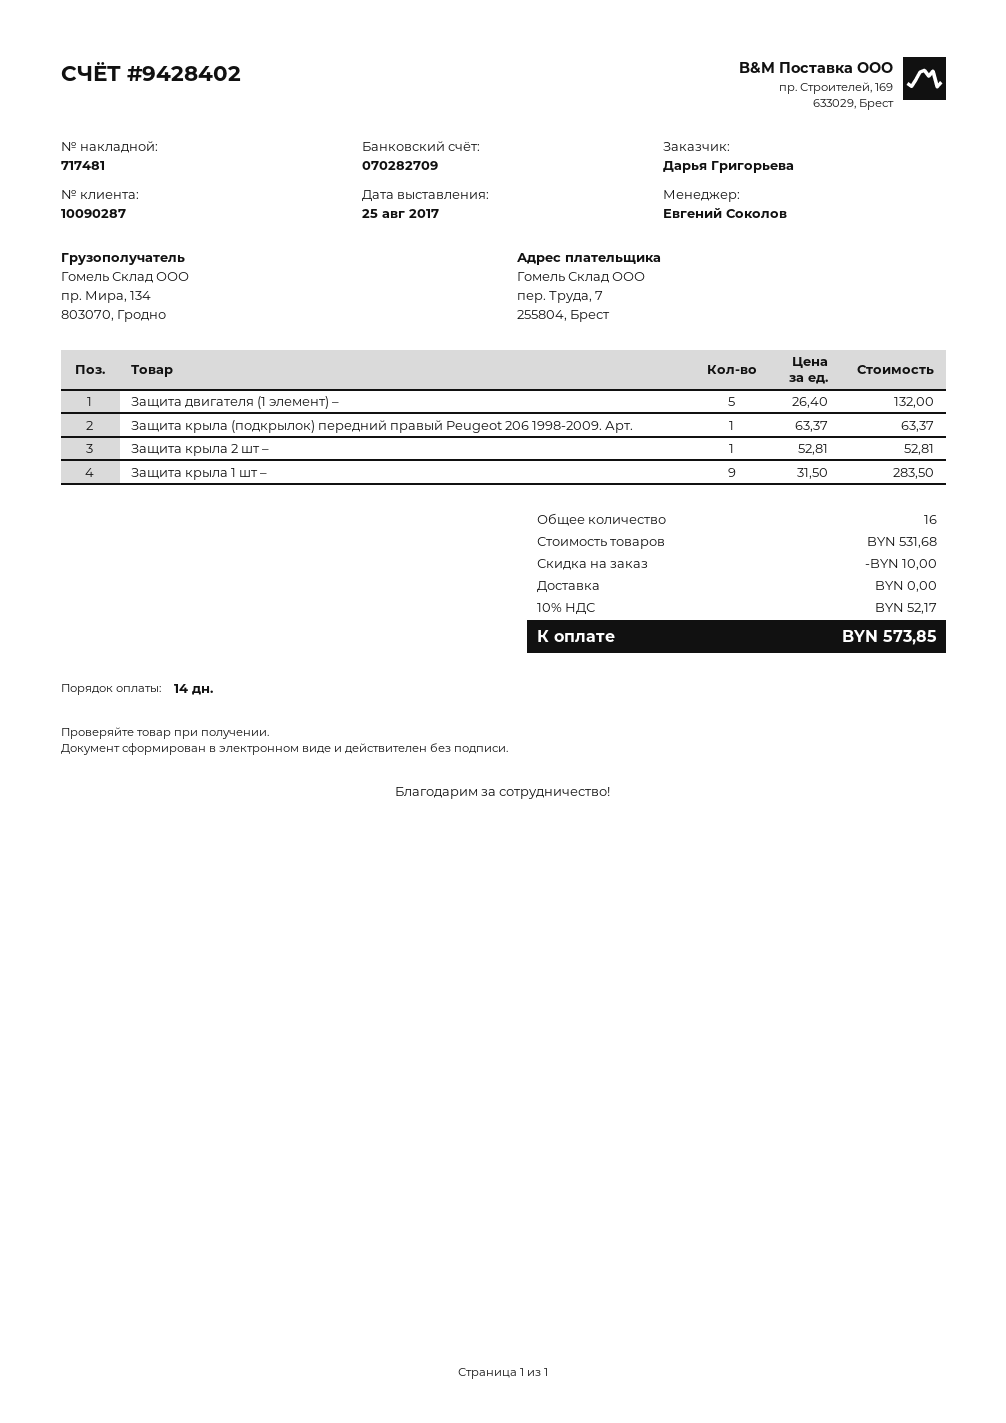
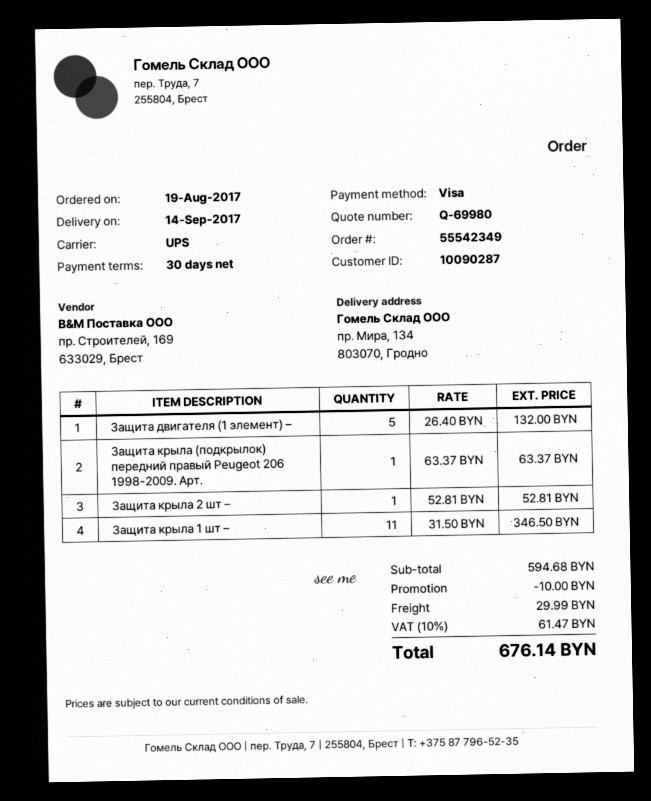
payment terms: 14 days -> 30 days
Защита крыла 1 шт –: 9 x 31.50 = 283.50 -> 11 x 31.50 = 346.50
subtotal: 531.68 -> 594.68
shipping: 0.00 -> 29.99
tax: 10% = 52.17 -> 10% = 61.47
total: 573.85 -> 676.14

